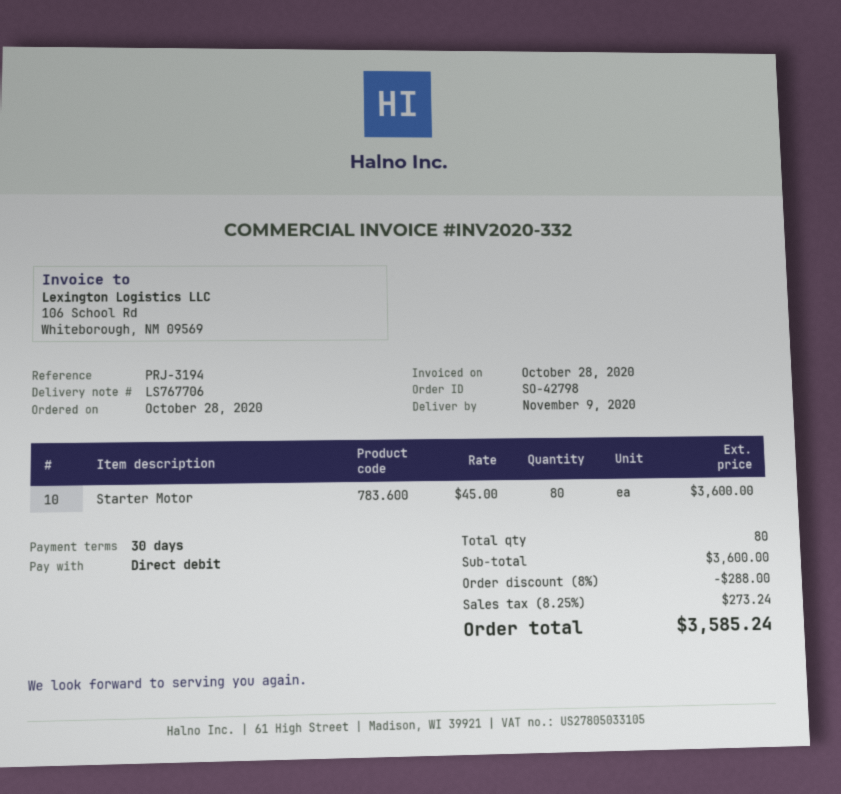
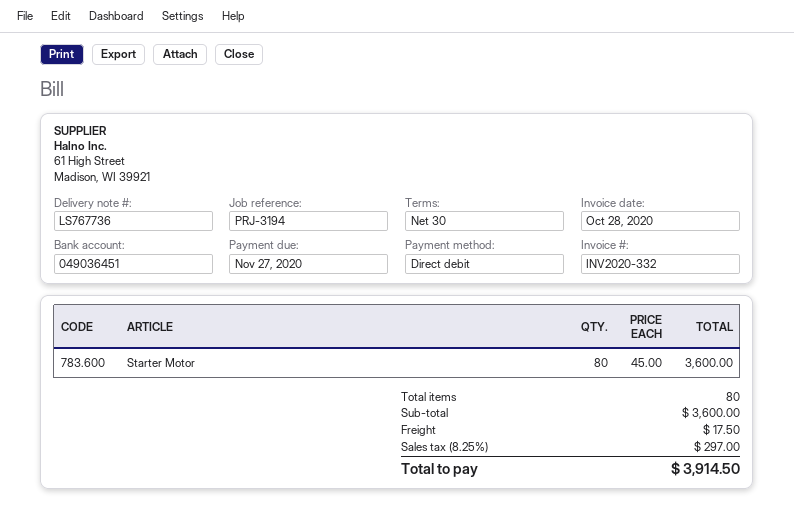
delivery note number: LS767706 -> LS767736
discount: 8% = 288.00 -> none
shipping: none -> 17.50
tax: 8.25% = 273.24 -> 8.25% = 297.00
total: 3585.24 -> 3914.50

